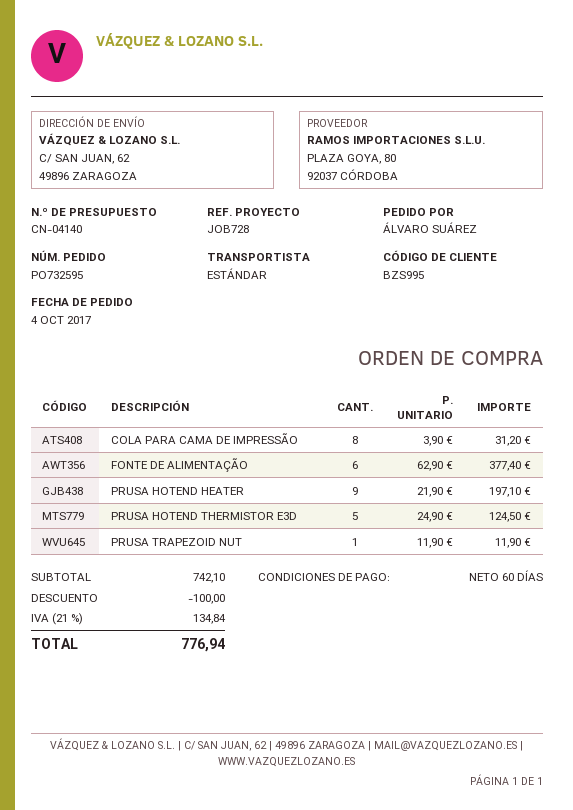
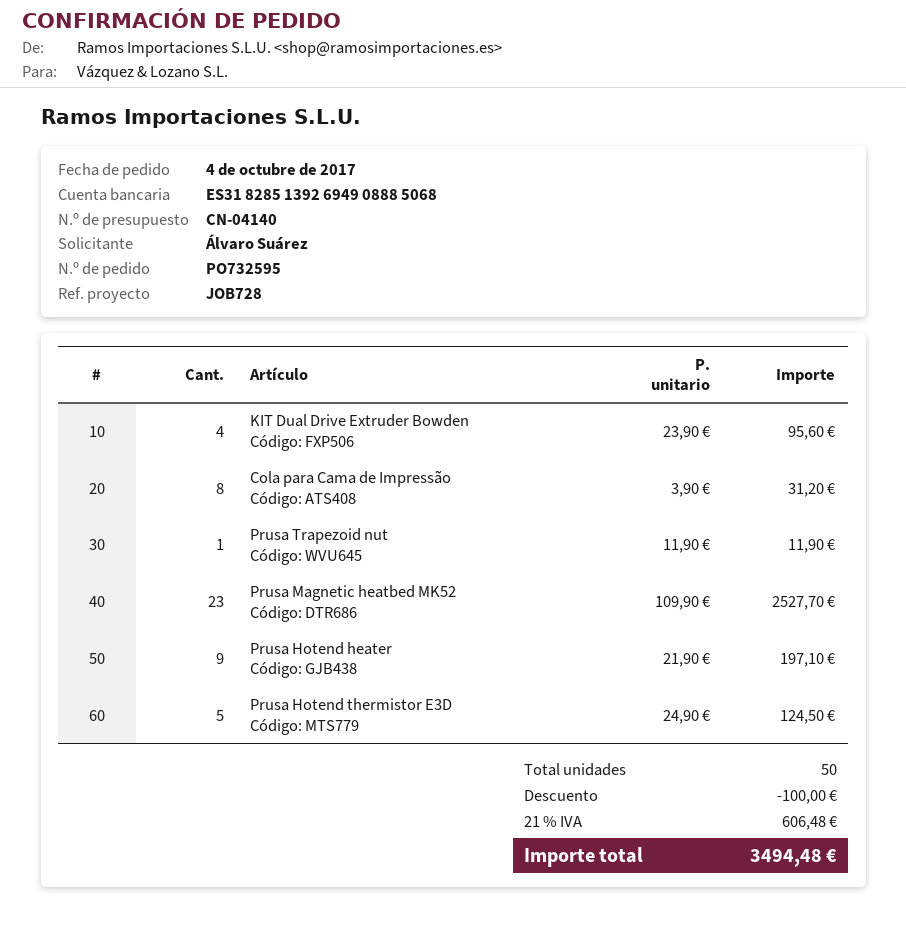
FONTE DE ALIMENTAÇÃO: 6 x 62.90 = 377.40 -> none
KIT Dual Drive Extruder Bowden: none -> 4 x 23.90 = 95.60
Prusa Magnetic heatbed MK52: none -> 23 x 109.90 = 2527.70
tax: 21% = 134.84 -> 21% = 606.48
total: 776.94 -> 3494.48

